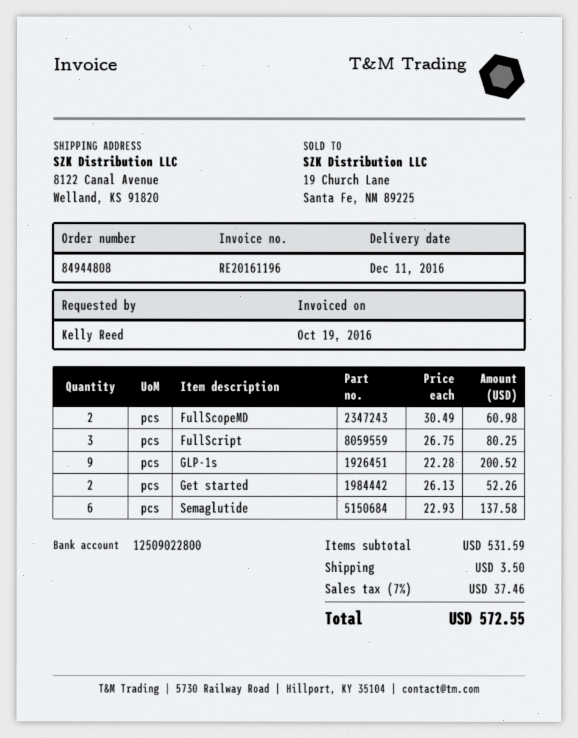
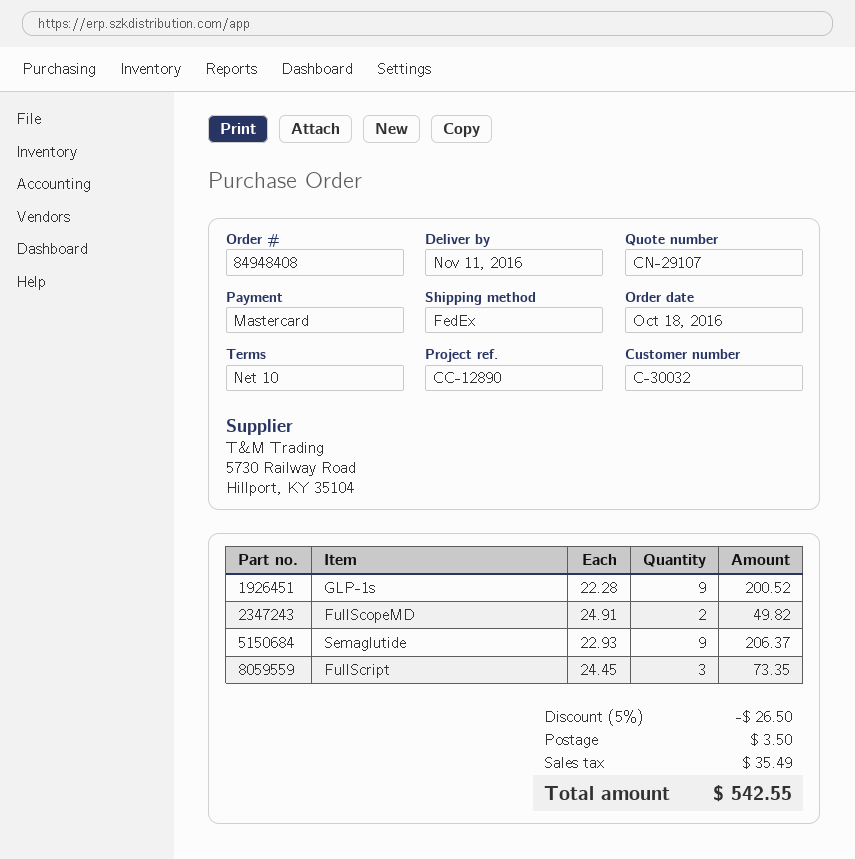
order number: 84944808 -> 84948408
delivery date: 2016-12-11 -> 2016-11-11
FullScopeMD: 2 x 30.49 = 60.98 -> 2 x 24.91 = 49.82
FullScript: 3 x 26.75 = 80.25 -> 3 x 24.45 = 73.35
Get started: 2 x 26.13 = 52.26 -> none
Semaglutide: 6 x 22.93 = 137.58 -> 9 x 22.93 = 206.37
discount: none -> 5% = 26.50
tax: 37.46 -> 35.49
total: 572.55 -> 542.55

